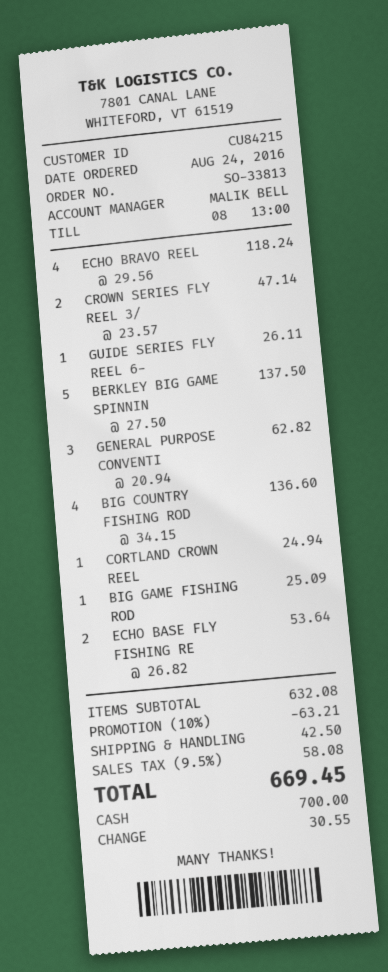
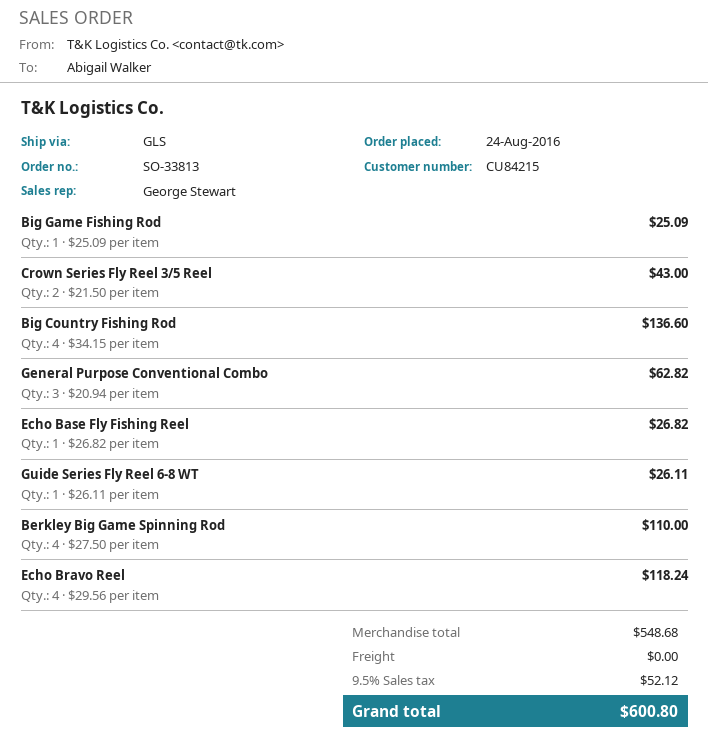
sales rep: MALIK BELL -> George Stewart
CROWN SERIES FLY REEL 3/: 2 x 23.57 = 47.14 -> 2 x 21.50 = 43.00
BERKLEY BIG GAME SPINNIN: 5 x 27.50 = 137.50 -> 4 x 27.50 = 110.00
CORTLAND CROWN REEL: 1 x 24.94 = 24.94 -> none
ECHO BASE FLY FISHING RE: 2 x 26.82 = 53.64 -> 1 x 26.82 = 26.82
subtotal: 632.08 -> 548.68
discount: 10% = 63.21 -> none
shipping: 42.50 -> 0.00
tax: 9.5% = 58.08 -> 9.5% = 52.12
total: 669.45 -> 600.80

